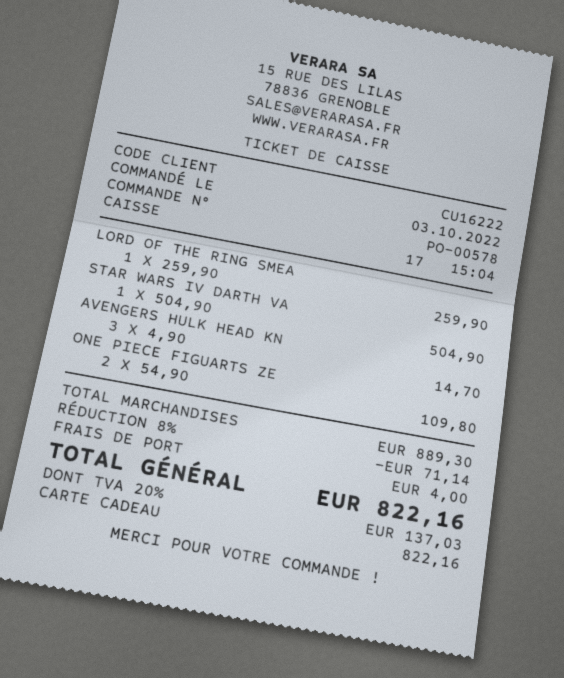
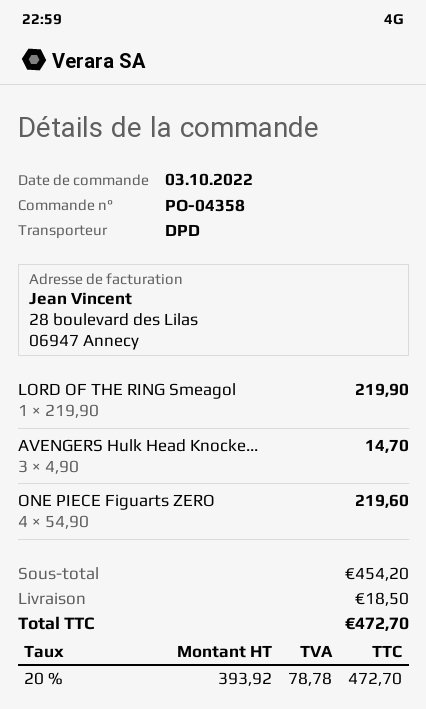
order number: PO-00578 -> PO-04358
LORD OF THE RING SMEA: 1 x 259.90 = 259.90 -> 1 x 219.90 = 219.90
STAR WARS IV DARTH VA: 1 x 504.90 = 504.90 -> none
ONE PIECE FIGUARTS ZE: 2 x 54.90 = 109.80 -> 4 x 54.90 = 219.60
subtotal: 889.30 -> 454.20
discount: 8% = 71.14 -> none
shipping: 4.00 -> 18.50
tax: 20% = 137.03 -> 20% = 78.78
total: 822.16 -> 472.70

